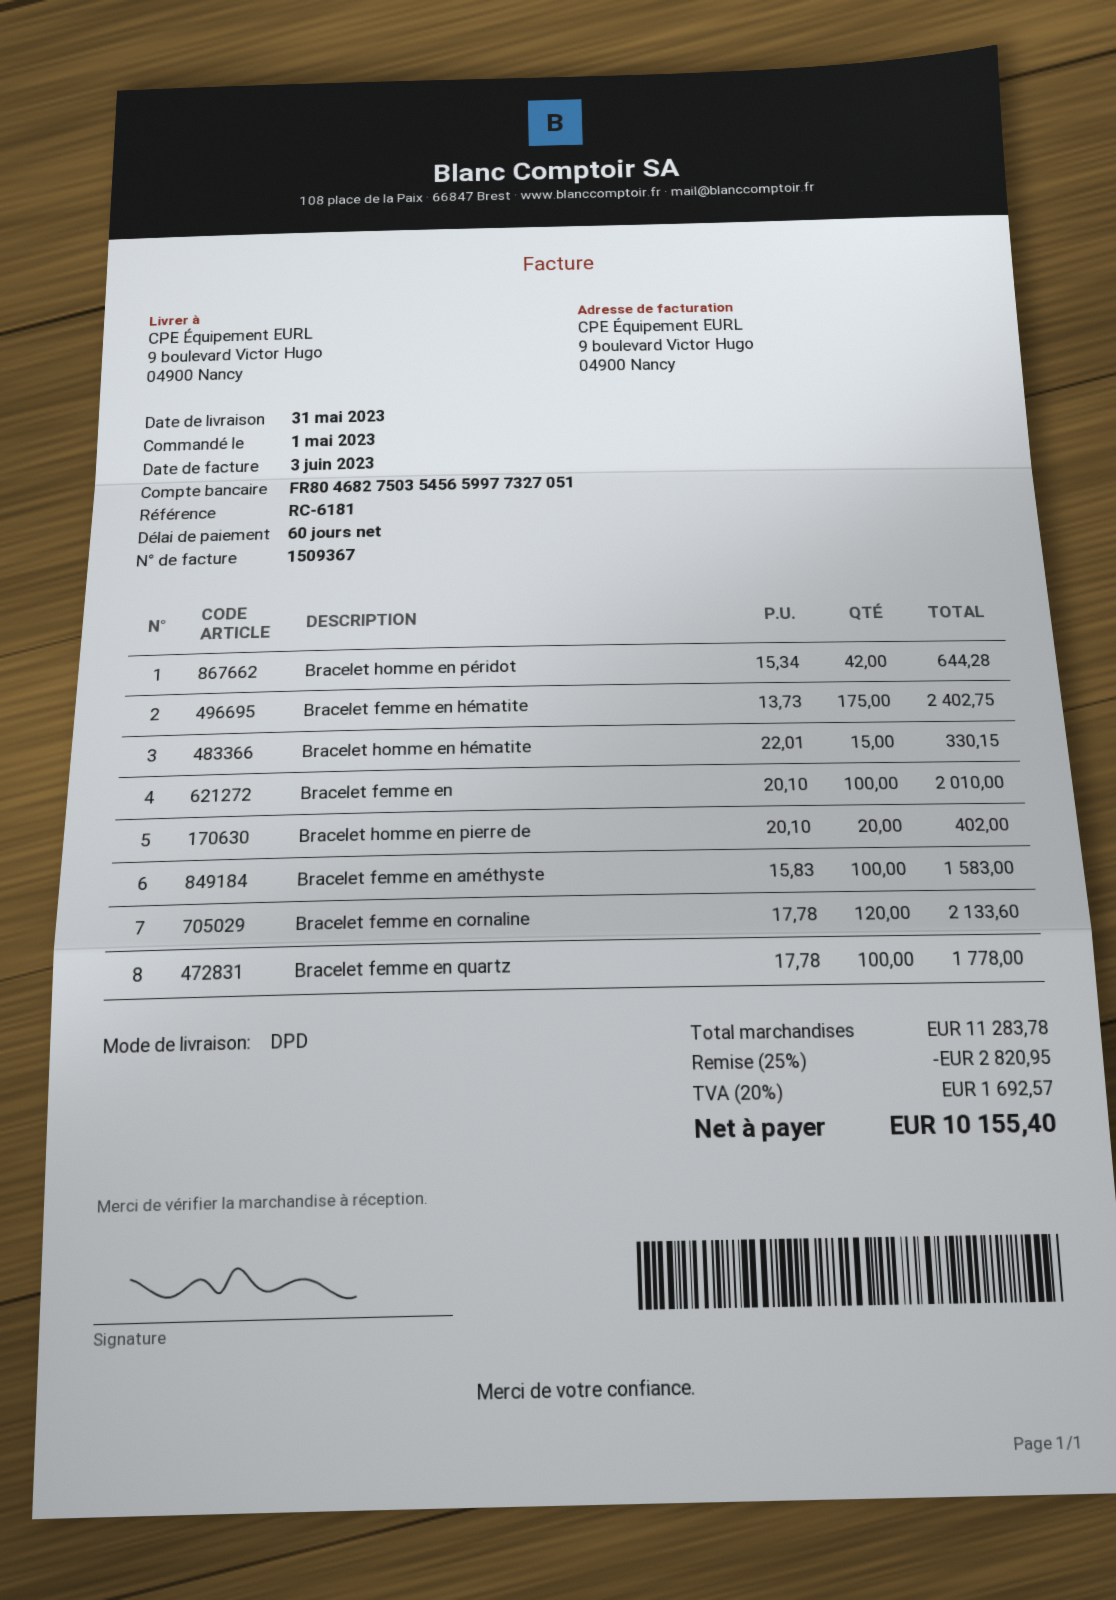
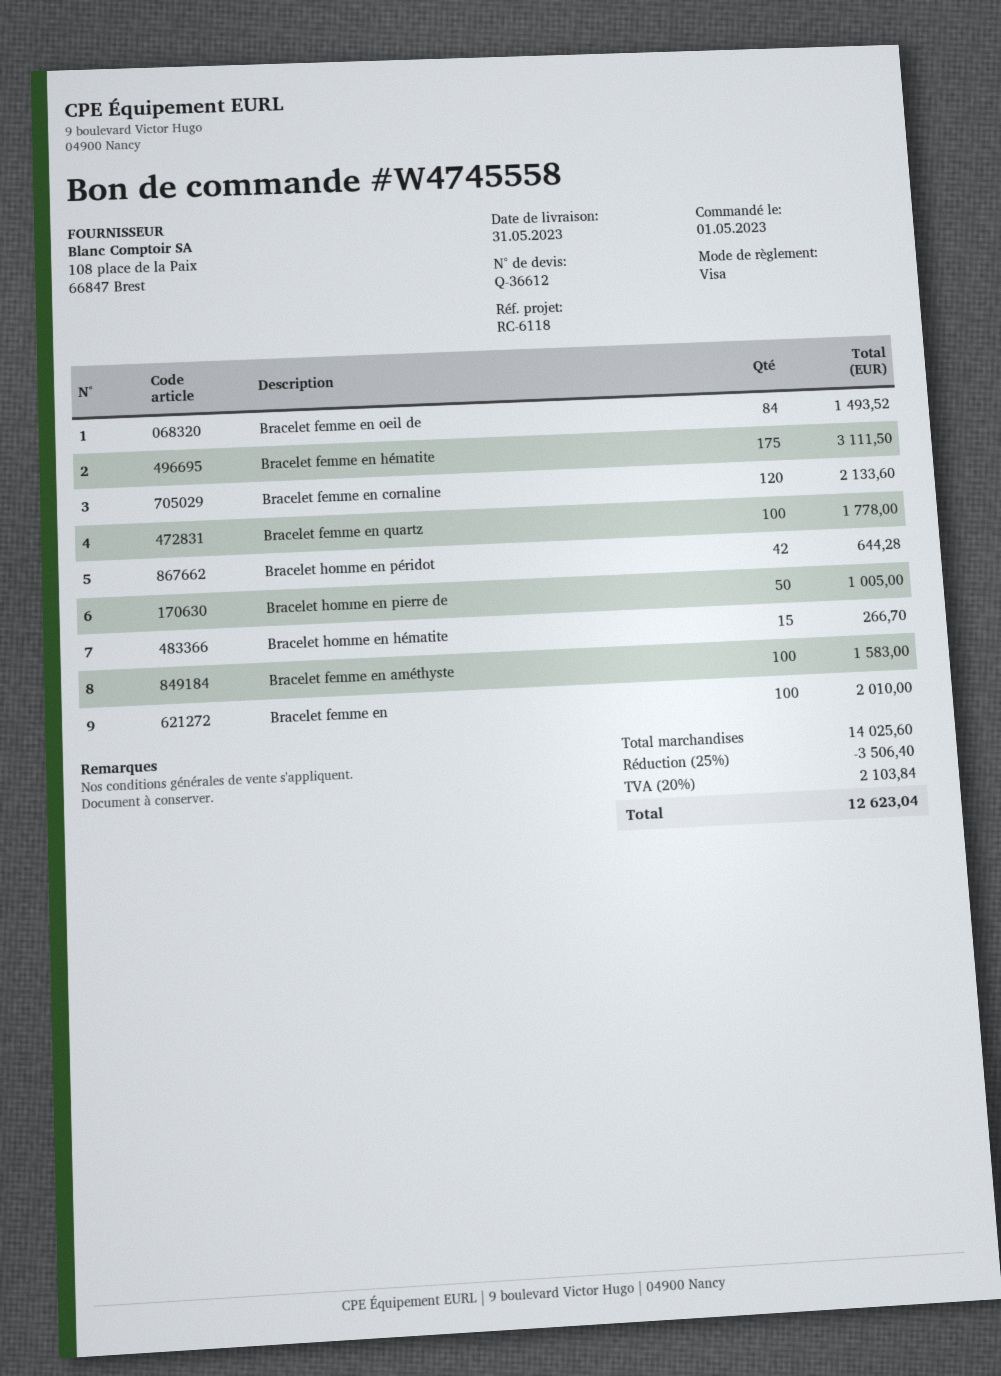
reference: RC-6181 -> RC-6118
Bracelet femme en hématite: 175 for 2402.75 -> 175 for 3111.50
Bracelet homme en hématite: 15 for 330.15 -> 15 for 266.70
Bracelet homme en pierre de: 20 for 402.00 -> 50 for 1005.00
Bracelet femme en oeil de: none -> 84 for 1493.52
subtotal: 11283.78 -> 14025.60
discount: 25% = 2820.95 -> 25% = 3506.40
tax: 20% = 1692.57 -> 20% = 2103.84
total: 10155.40 -> 12623.04

